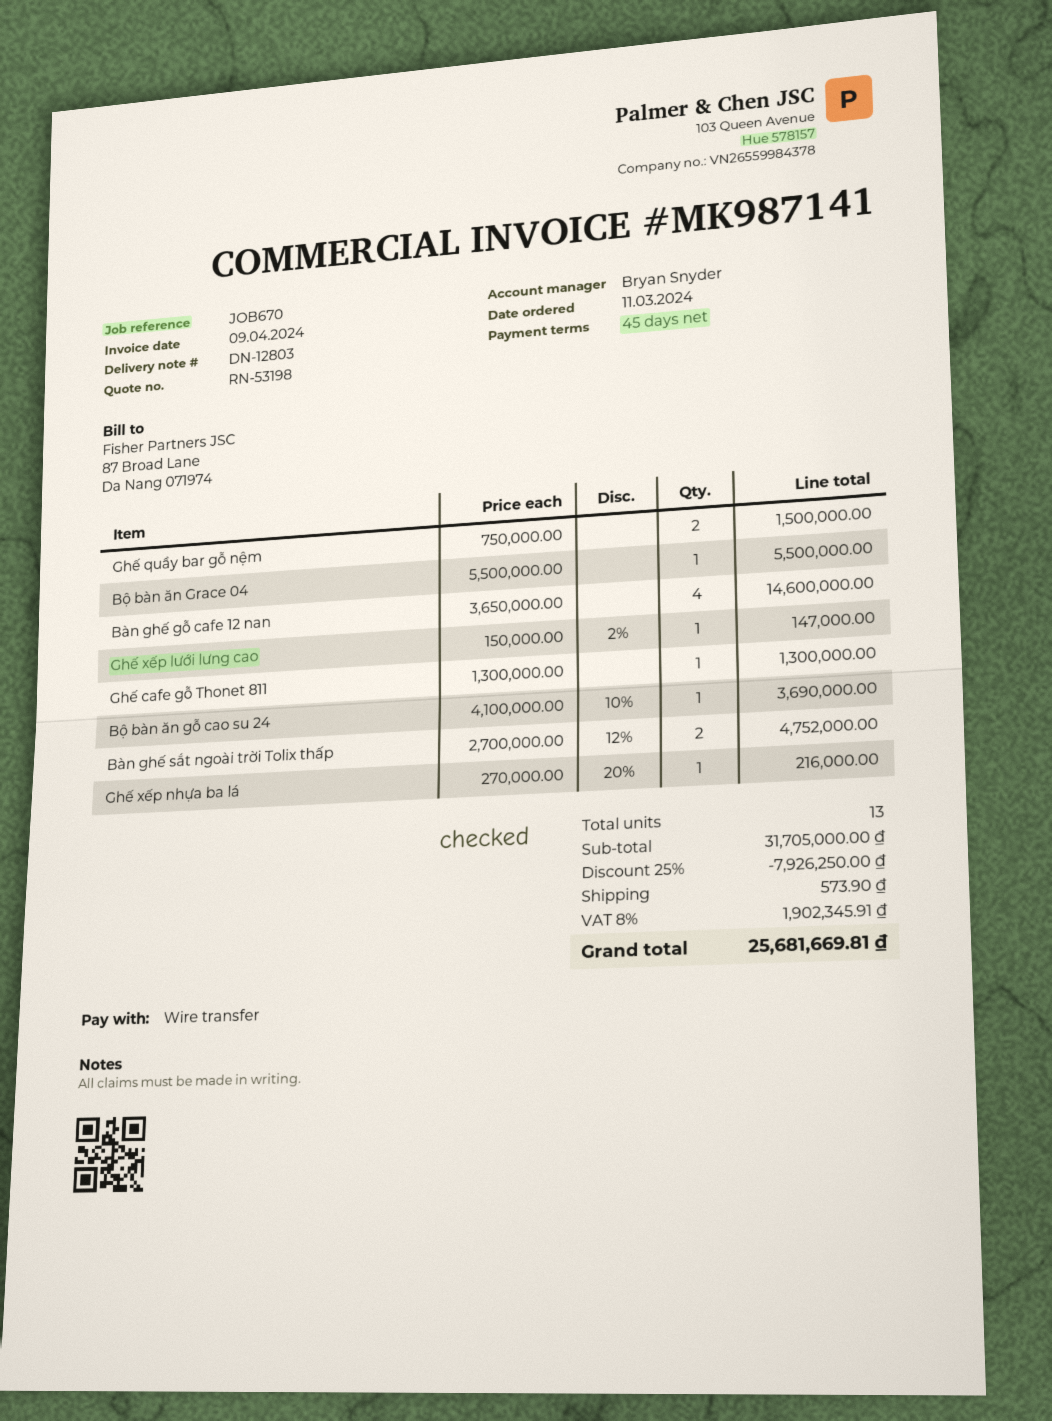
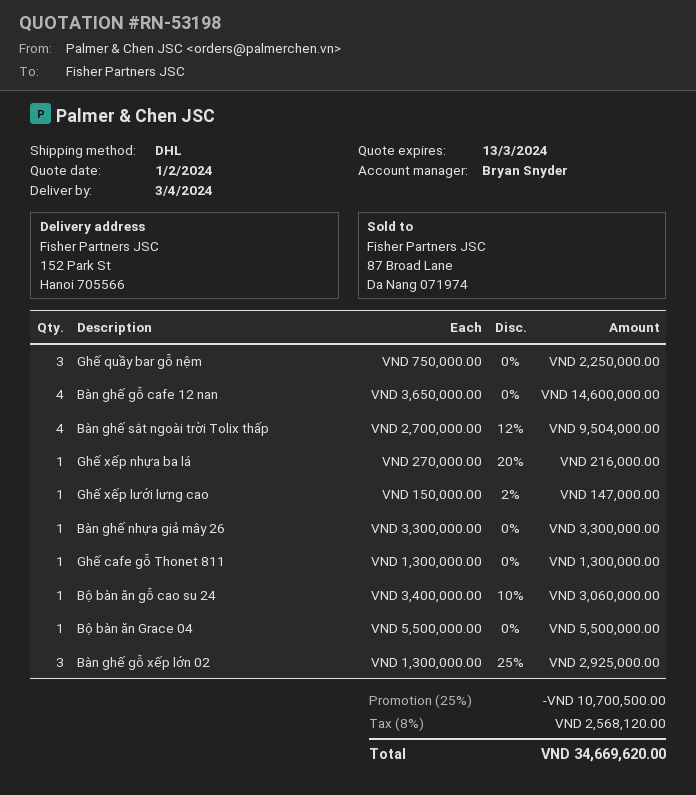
Ghế quầy bar gỗ nệm: 2 x 750000.00 = 1500000.00 -> 3 x 750000.00 = 2250000.00
Bộ bàn ăn gỗ cao su 24: 1 x 4100000.00 - 10% = 3690000.00 -> 1 x 3400000.00 - 10% = 3060000.00
Bàn ghế sắt ngoài trời Tolix thấp: 2 x 2700000.00 - 12% = 4752000.00 -> 4 x 2700000.00 - 12% = 9504000.00
Bàn ghế nhựa giả mây 26: none -> 1 x 3300000.00 = 3300000.00
Bàn ghế gỗ xếp lớn 02: none -> 3 x 1300000.00 - 25% = 2925000.00
discount: 25% = 7926250.00 -> 25% = 10700500.00
shipping: 573.90 -> none
tax: 8% = 1902345.91 -> 8% = 2568120.00
total: 25681669.81 -> 34669620.00

